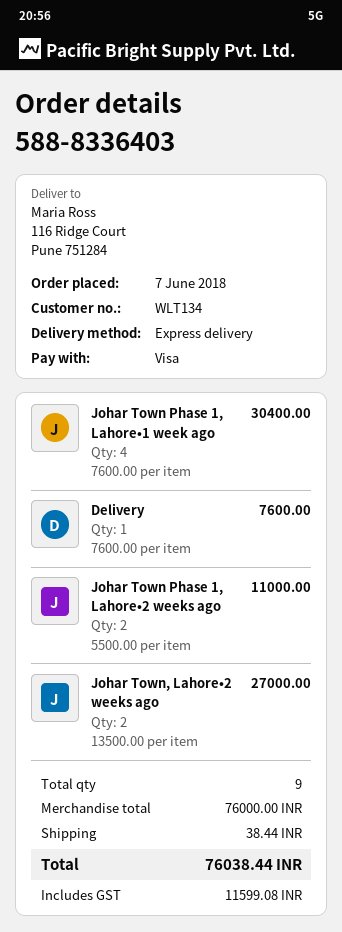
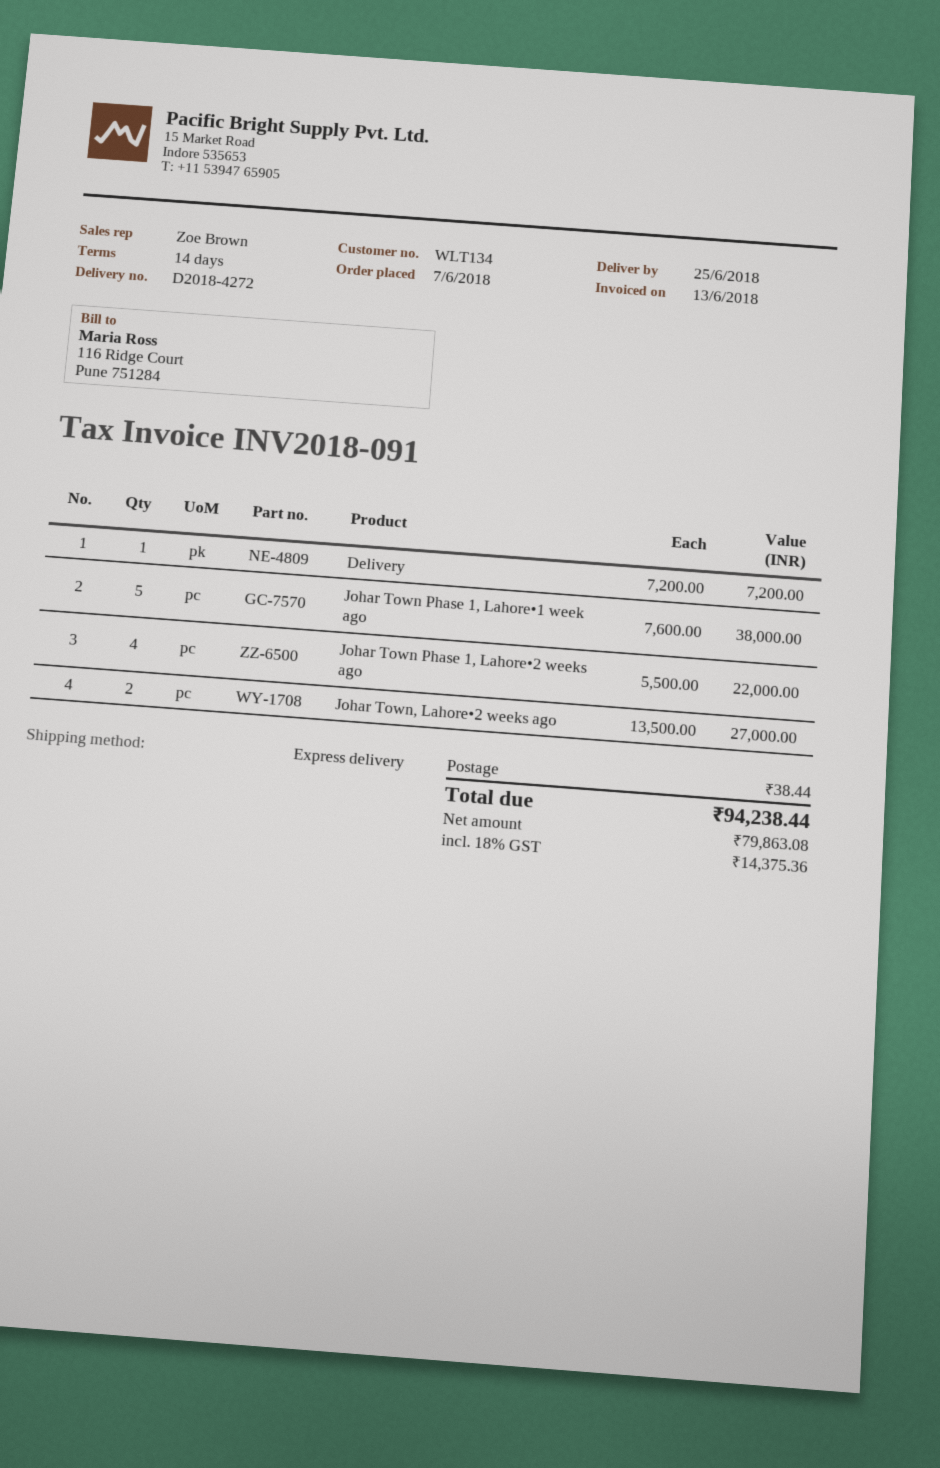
Johar Town Phase 1, Lahore•1 week ago: 4 x 7600.00 = 30400.00 -> 5 x 7600.00 = 38000.00
Delivery: 1 x 7600.00 = 7600.00 -> 1 x 7200.00 = 7200.00
Johar Town Phase 1, Lahore•2 weeks ago: 2 x 5500.00 = 11000.00 -> 4 x 5500.00 = 22000.00
tax: 11599.08 -> 14375.36
total: 76038.44 -> 94238.44

